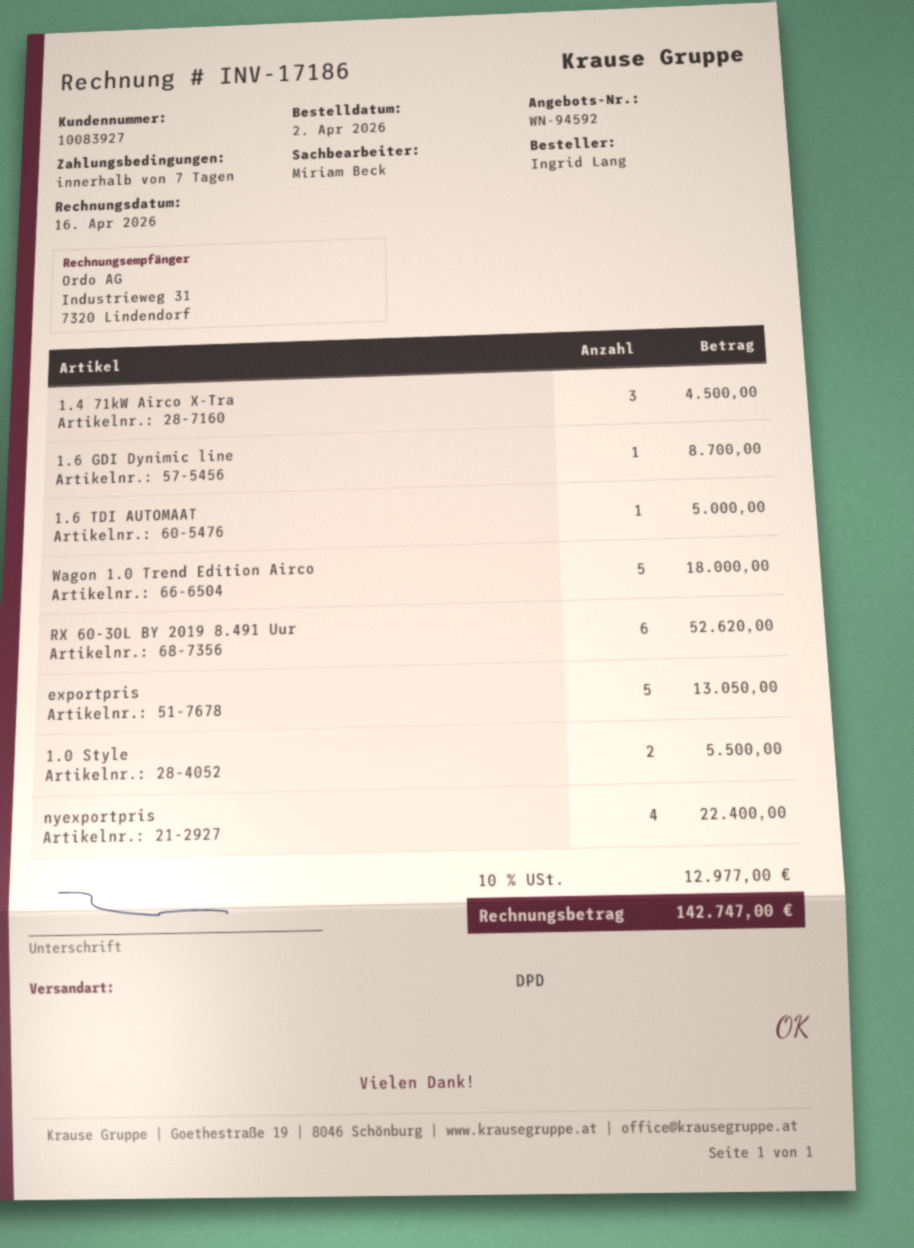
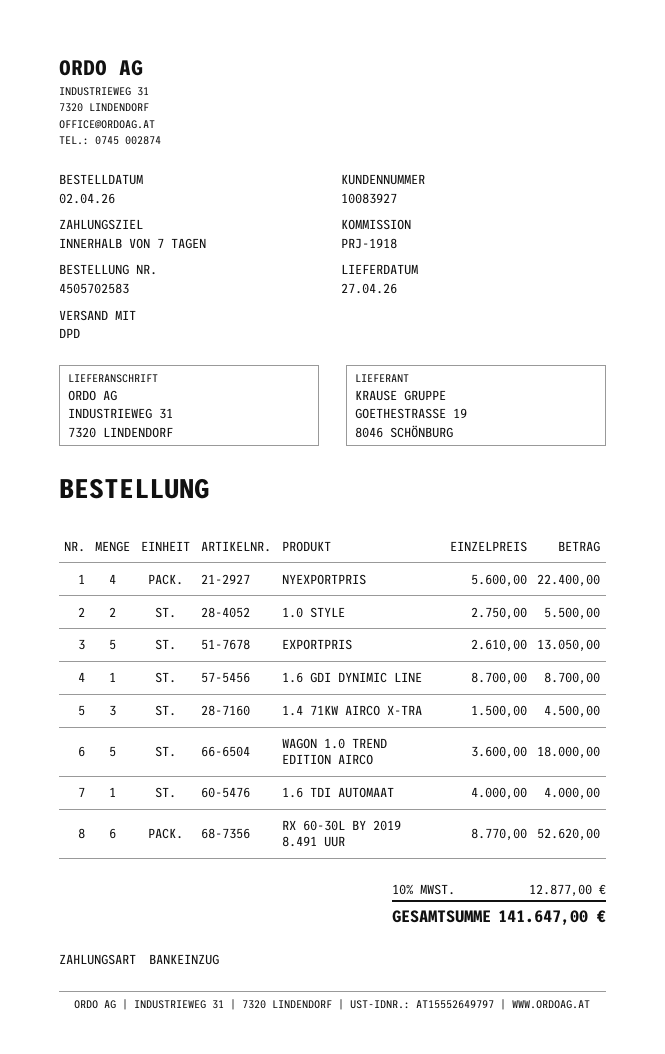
1.6 TDI AUTOMAAT: 1 for 5000.00 -> 1 for 4000.00
tax: 10% = 12977.00 -> 10% = 12877.00
total: 142747.00 -> 141647.00

